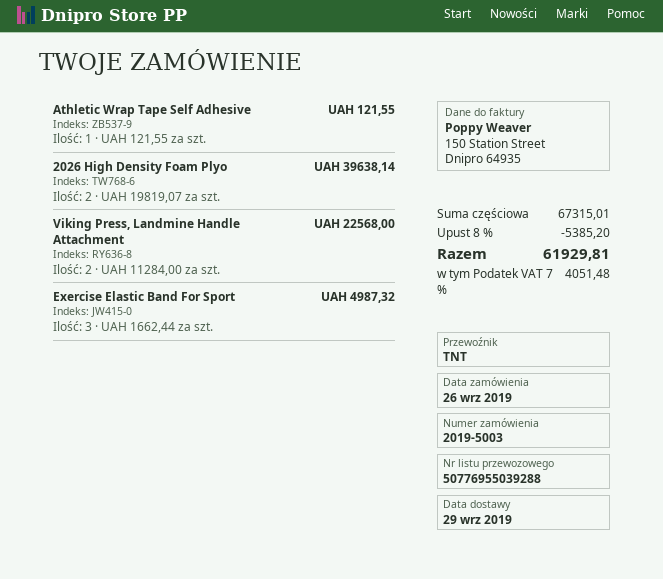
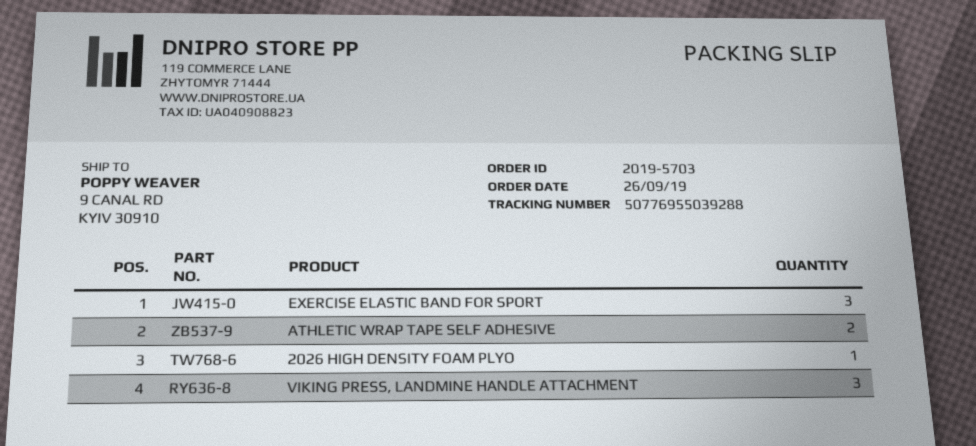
order number: 2019-5003 -> 2019-5703
Athletic Wrap Tape Self Adhesive: 1 -> 2
2026 High Density Foam Plyo: 2 -> 1
Viking Press, Landmine Handle Attachment: 2 -> 3

